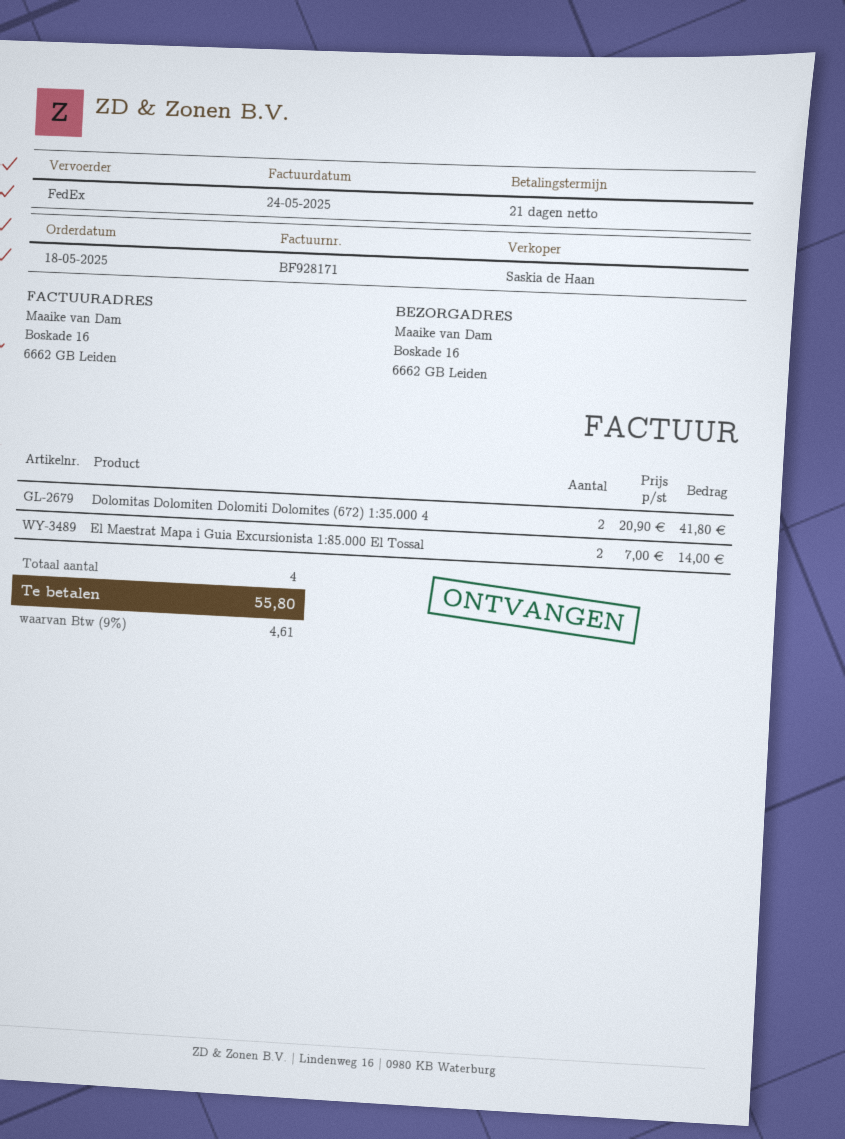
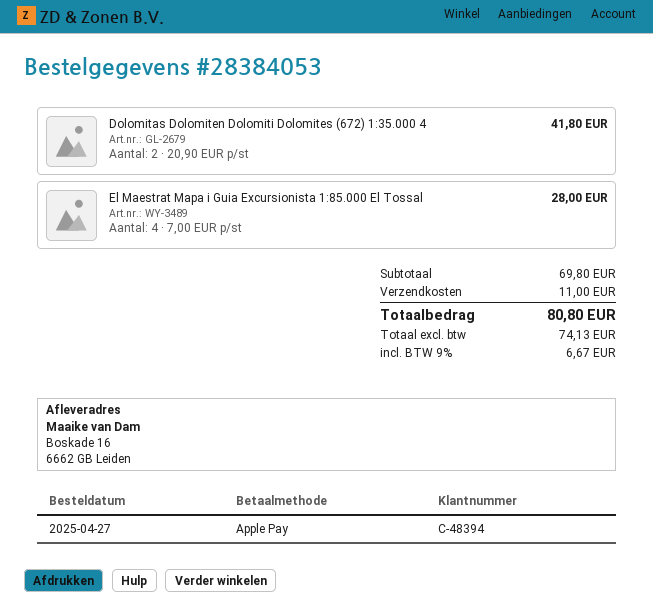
order date: 2025-05-18 -> 2025-04-27
El Maestrat Mapa i Guia Excursionista 1:85.000 El Tossal: 2 x 7.00 = 14.00 -> 4 x 7.00 = 28.00
shipping: none -> 11.00
tax: 9% = 4.61 -> 9% = 6.67
total: 55.80 -> 80.80

